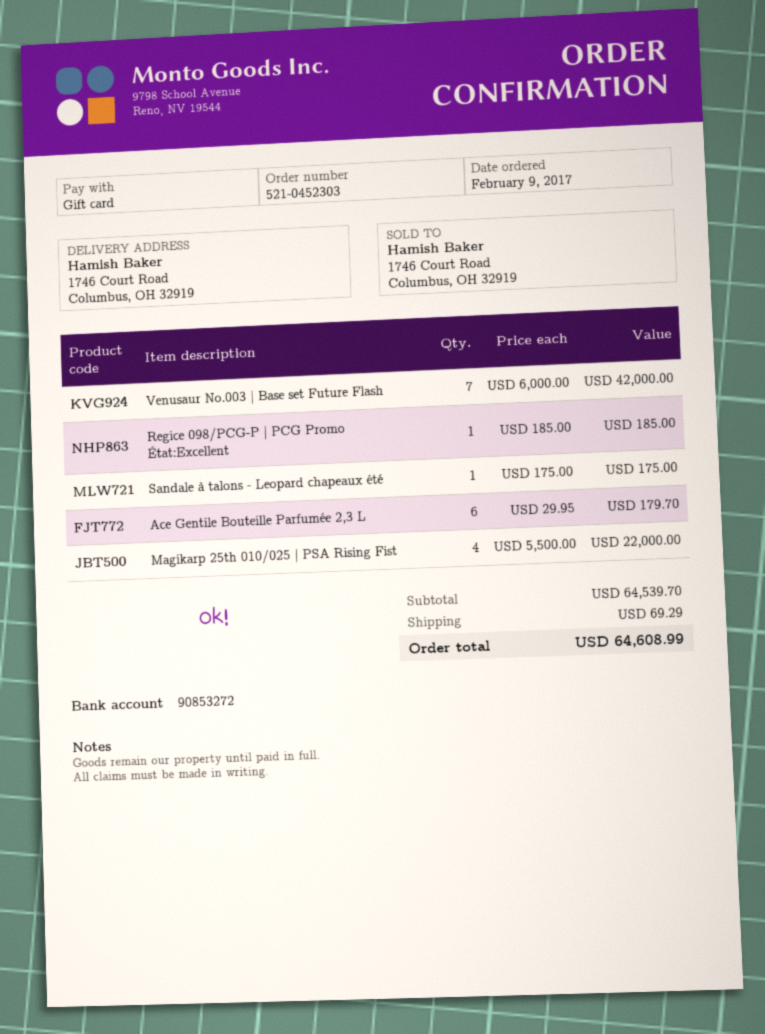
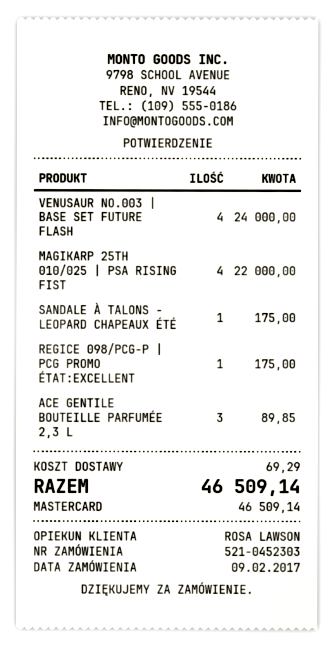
payment method: gift card -> Mastercard
Venusaur No.003 | Base set Future Flash: 7 for 42000.00 -> 4 for 24000.00
Regice 098/PCG-P | PCG Promo État:Excellent: 1 for 185.00 -> 1 for 175.00
Ace Gentile Bouteille Parfumée 2,3 L: 6 for 179.70 -> 3 for 89.85
total: 64608.99 -> 46509.14

